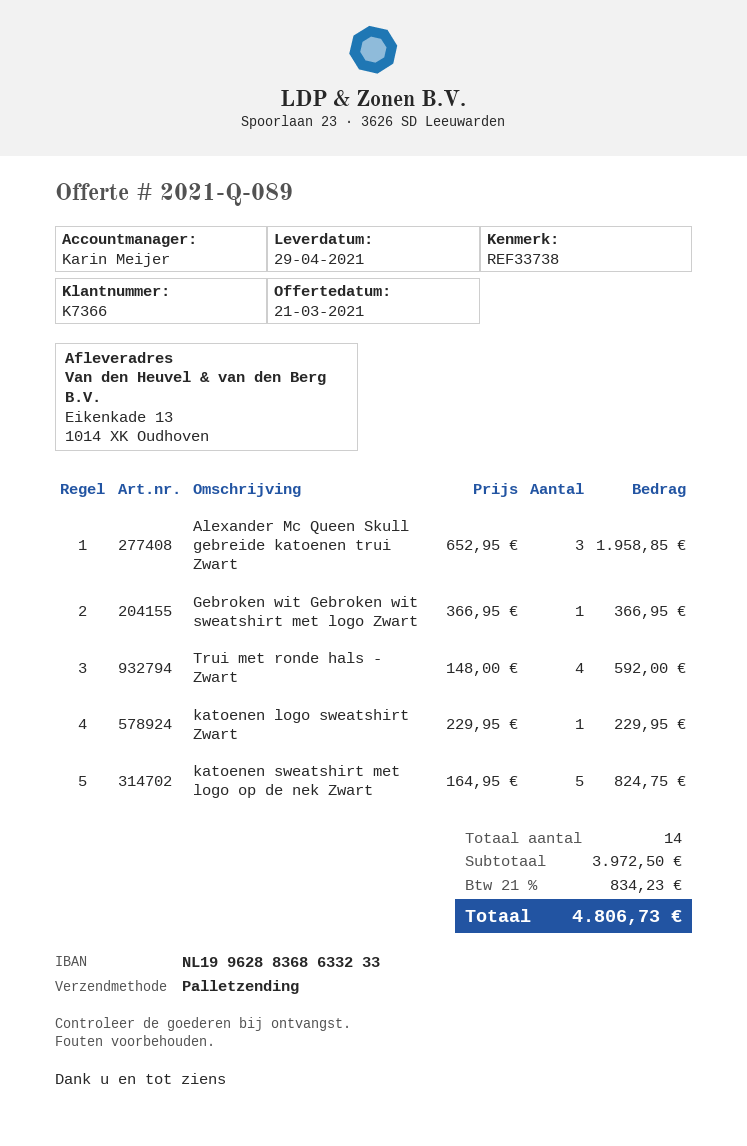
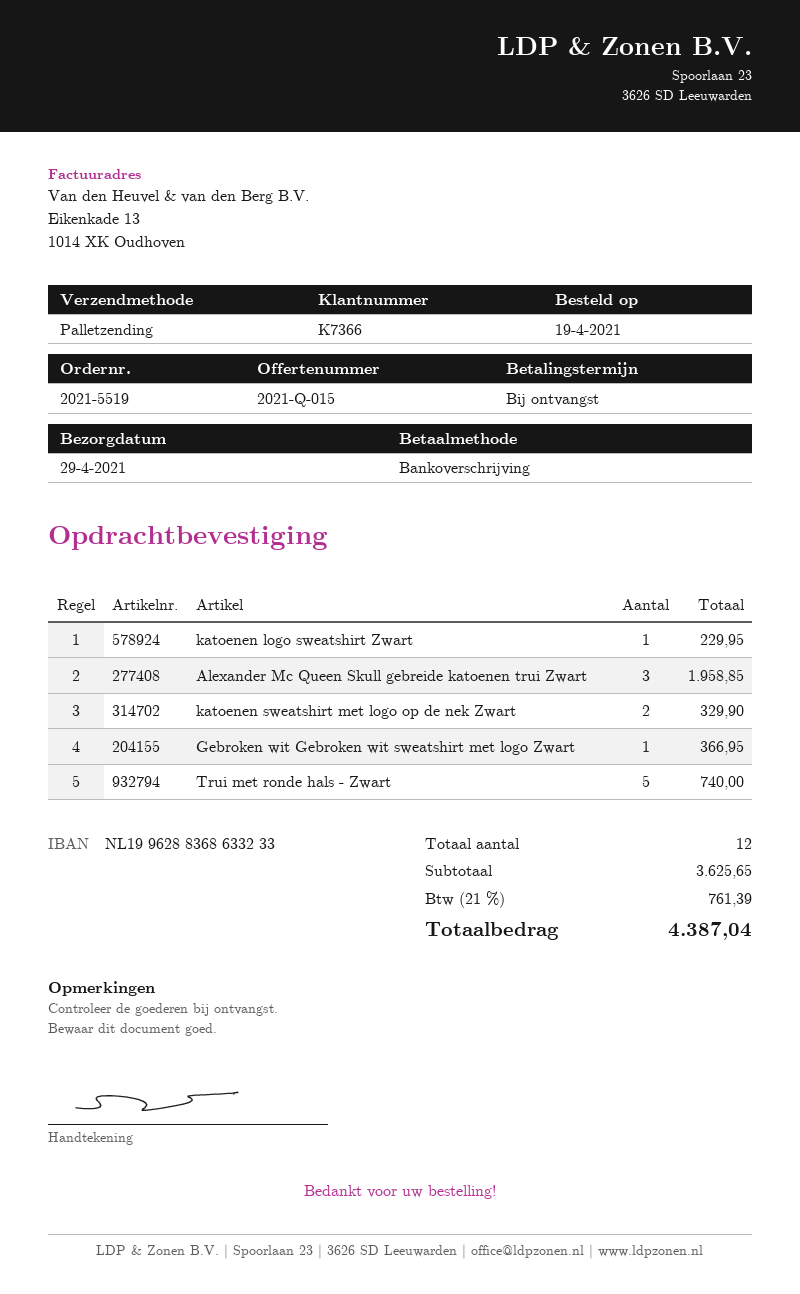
quote number: 2021-Q-089 -> 2021-Q-015
Trui met ronde hals - Zwart: 4 for 592.00 -> 5 for 740.00
katoenen sweatshirt met logo op de nek Zwart: 5 for 824.75 -> 2 for 329.90
total quantity: 14 -> 12
subtotal: 3972.50 -> 3625.65
tax: 21% = 834.23 -> 21% = 761.39
total: 4806.73 -> 4387.04

